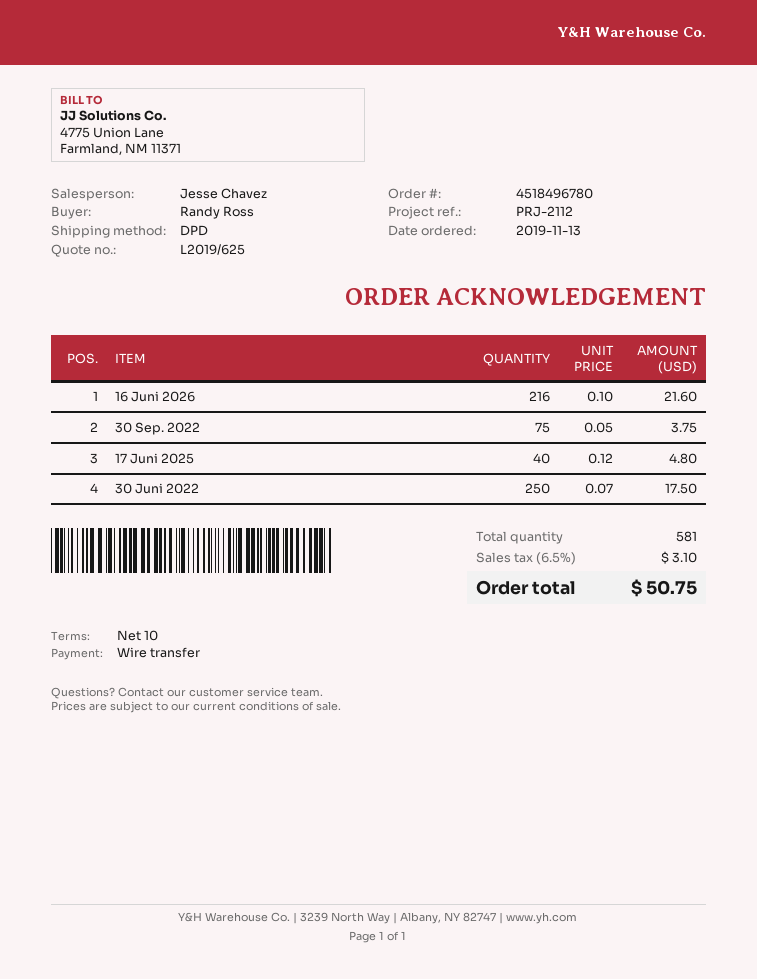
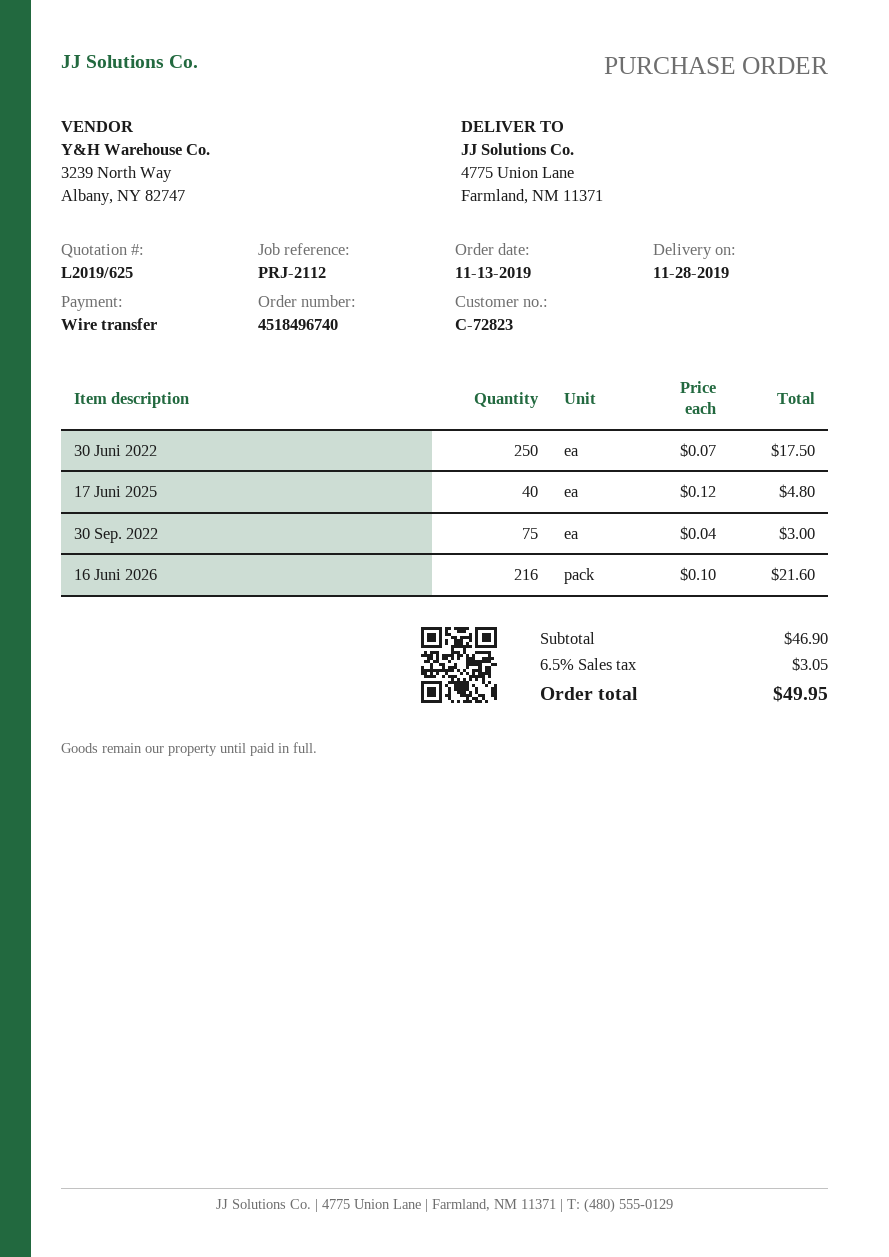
order number: 4518496780 -> 4518496740
30 Sep. 2022: 75 x 0.05 = 3.75 -> 75 x 0.04 = 3.00
tax: 6.5% = 3.10 -> 6.5% = 3.05
total: 50.75 -> 49.95

